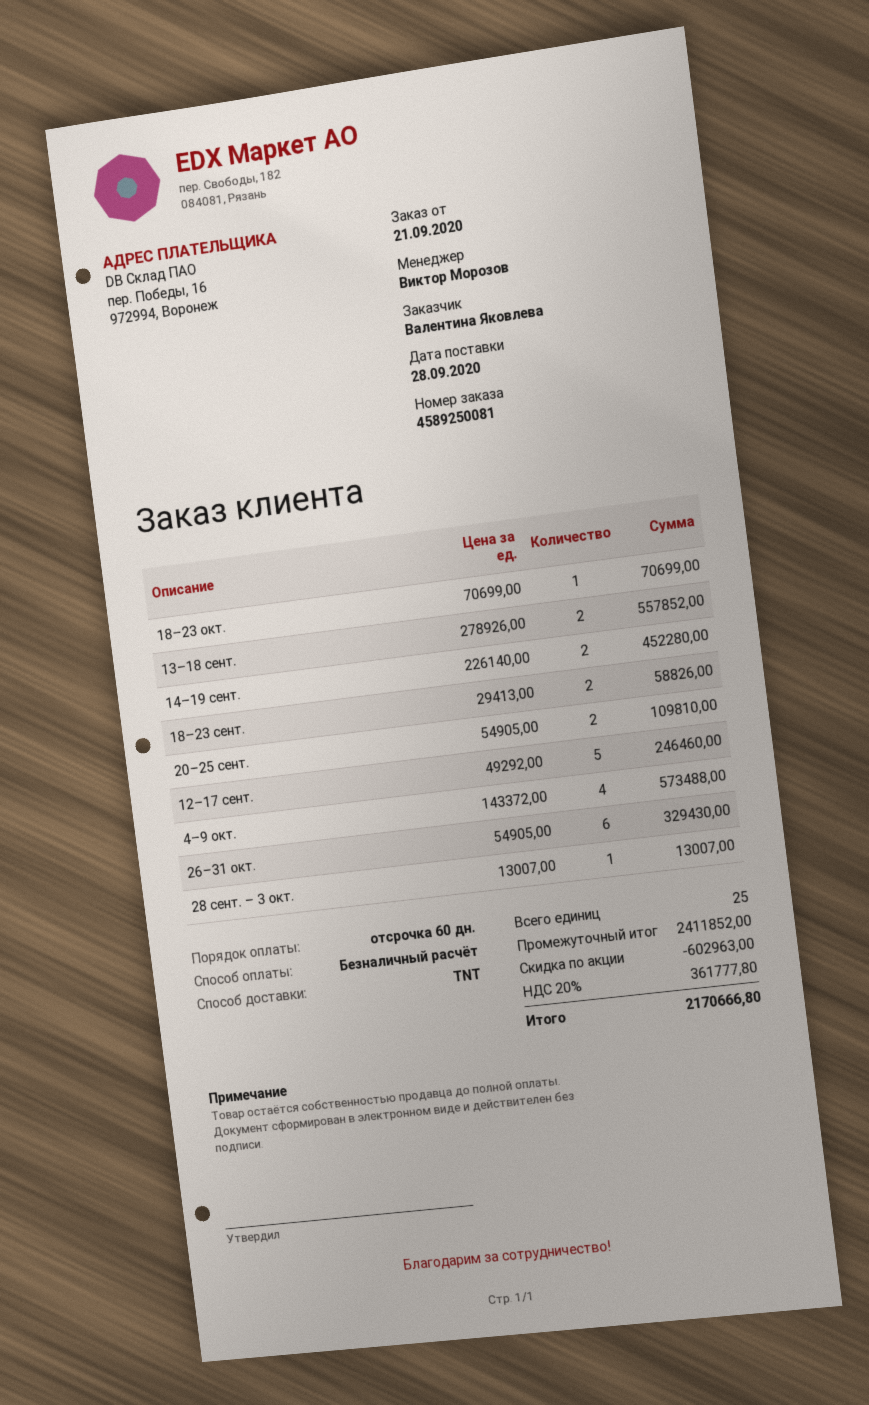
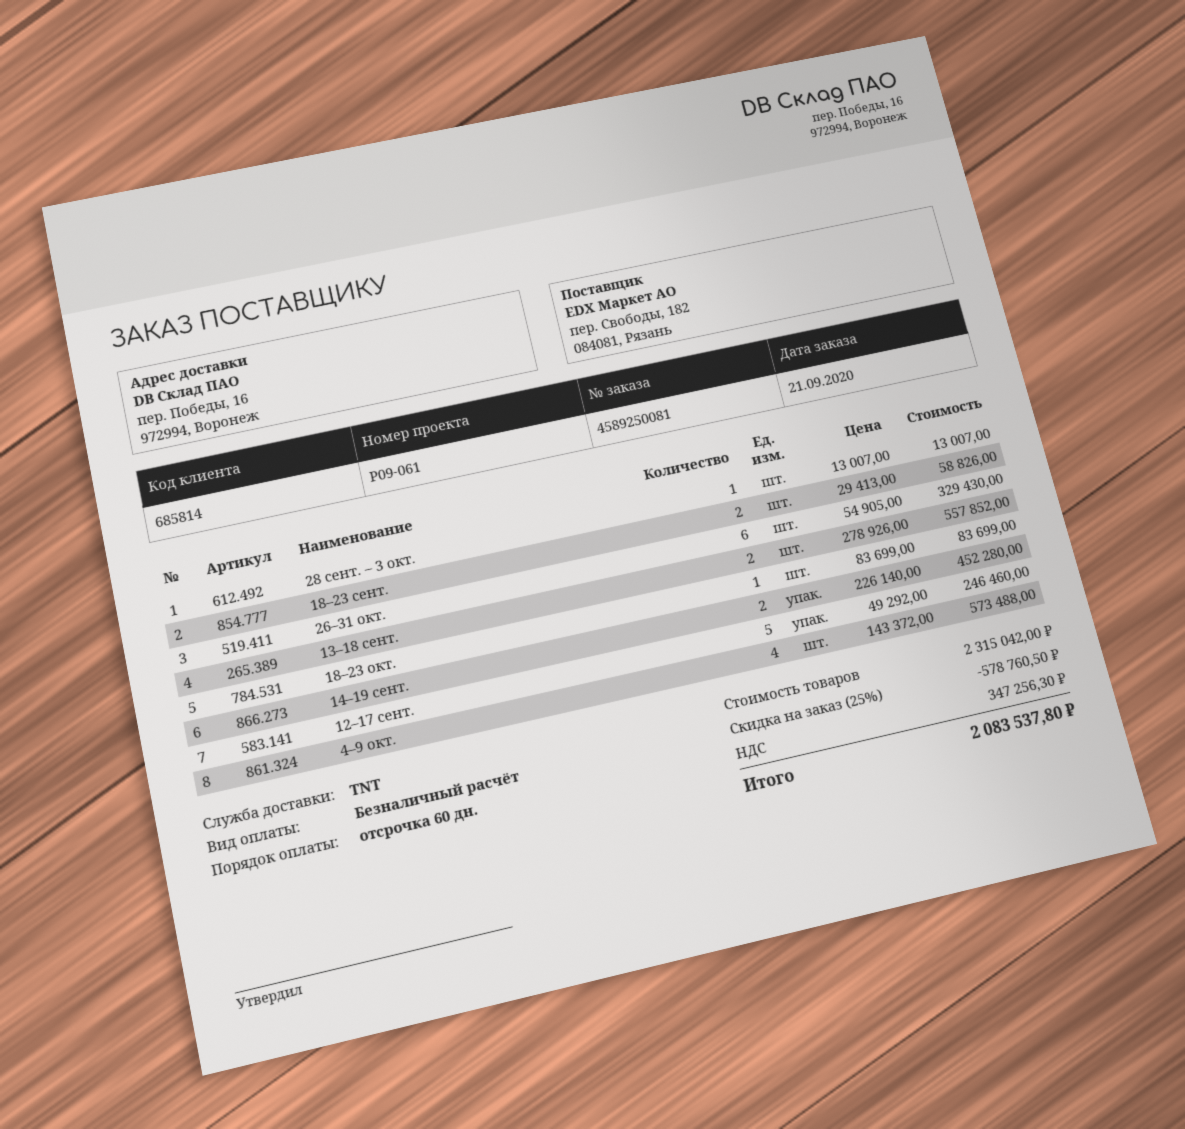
18–23 окт.: 1 x 70699.00 = 70699.00 -> 1 x 83699.00 = 83699.00
20–25 сент.: 2 x 54905.00 = 109810.00 -> none
subtotal: 2411852.00 -> 2315042.00
discount: 602963.00 -> 578760.50
tax: 361777.80 -> 347256.30
total: 2170666.80 -> 2083537.80

